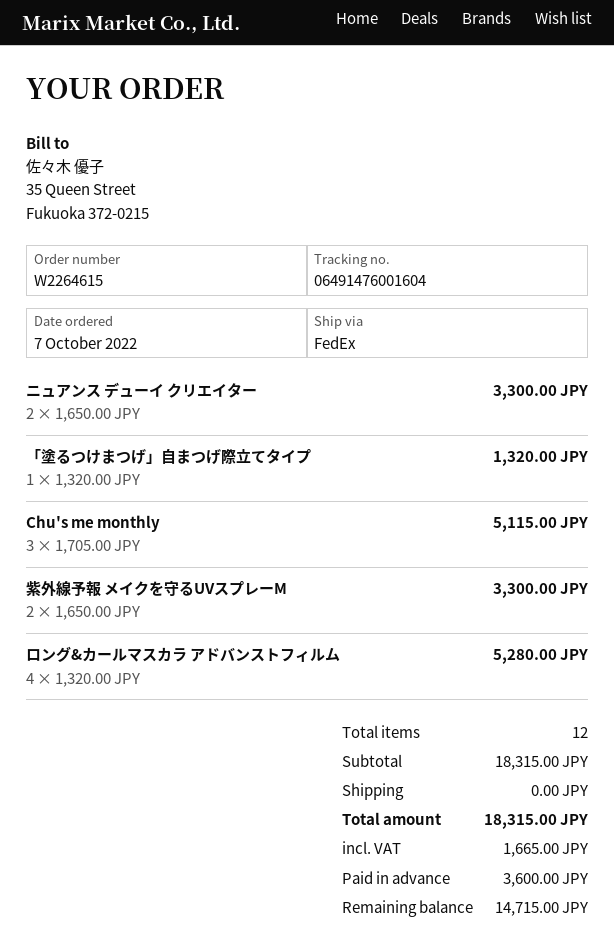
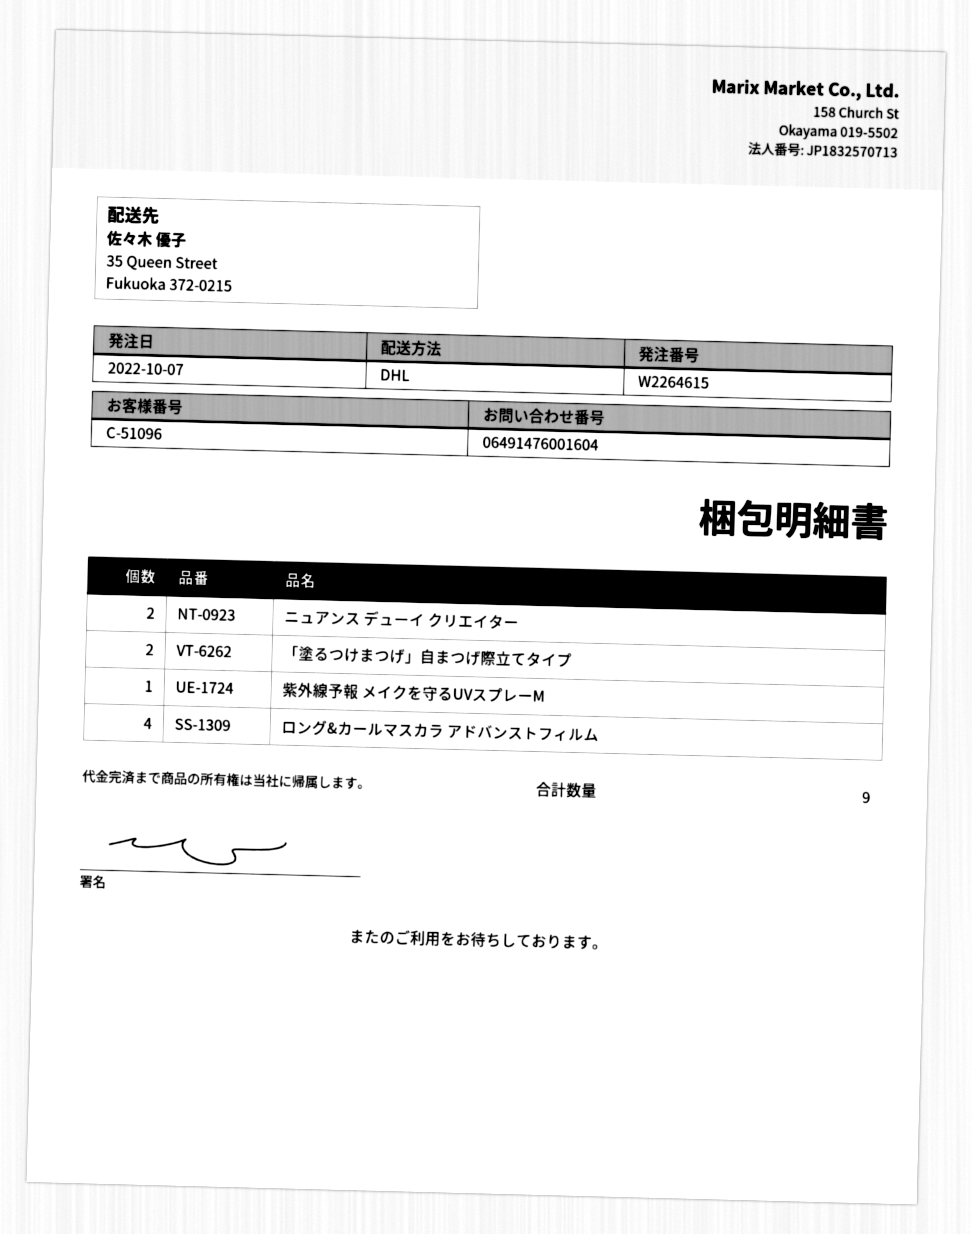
shipping method: FedEx -> DHL
「塗るつけまつげ」自まつげ際立てタイプ: 1 -> 2
Chu's me monthly: 3 -> none
紫外線予報 メイクを守るUVスプレーM: 2 -> 1
total quantity: 12 -> 9

